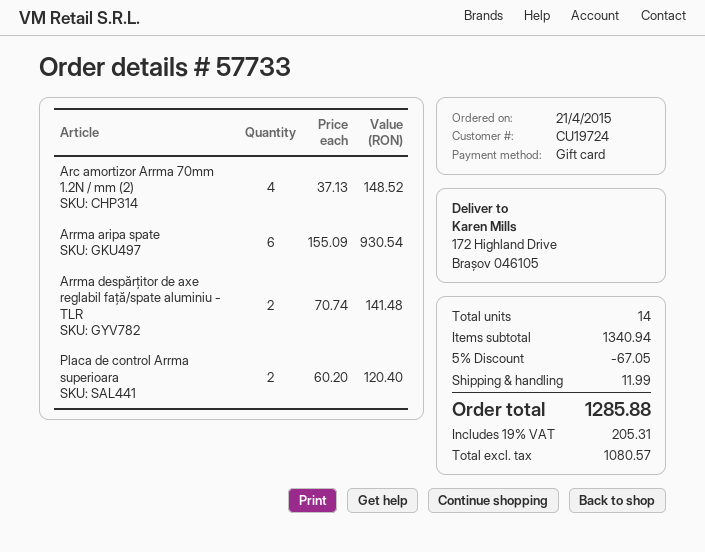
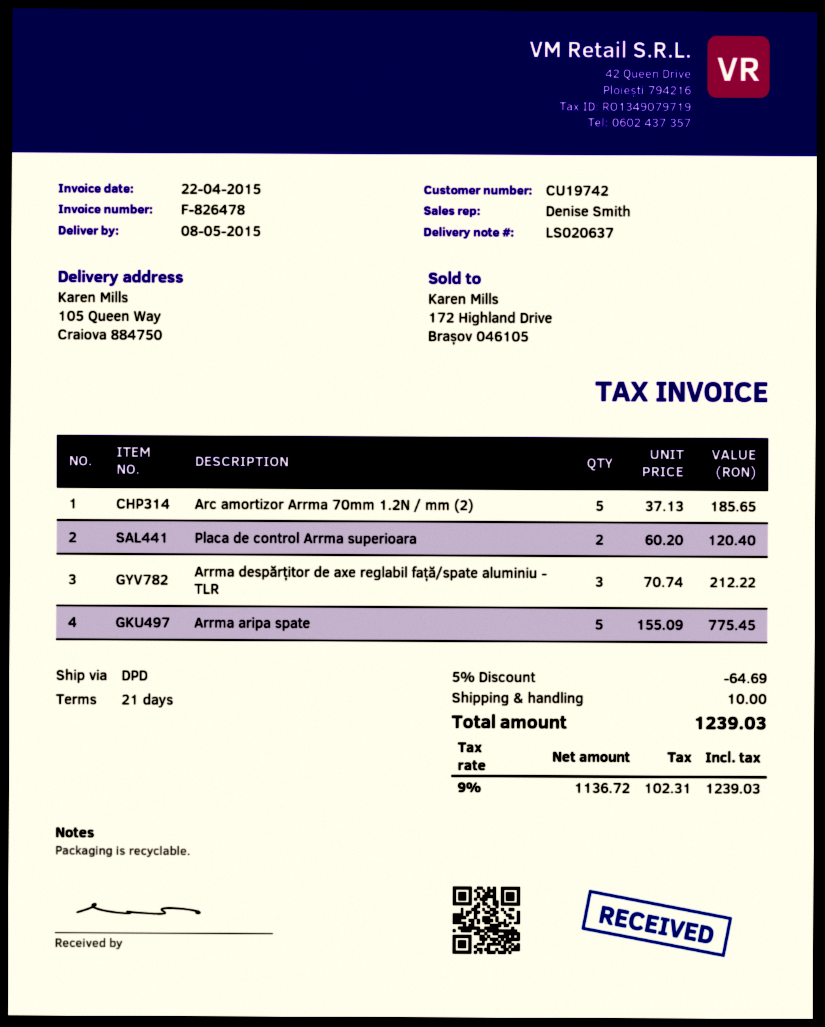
customer number: CU19724 -> CU19742
ship to: 172 Highland Drive, Brașov 046105 -> 105 Queen Way, Craiova 884750
Arc amortizor Arrma 70mm 1.2N / mm (2): 4 x 37.13 = 148.52 -> 5 x 37.13 = 185.65
Arrma aripa spate: 6 x 155.09 = 930.54 -> 5 x 155.09 = 775.45
Arrma despărțitor de axe reglabil față/spate aluminiu - TLR: 2 x 70.74 = 141.48 -> 3 x 70.74 = 212.22
discount: 5% = 67.05 -> 5% = 64.69
shipping: 11.99 -> 10.00
net: 1080.57 -> 1136.72
tax: 19% = 205.31 -> 9% = 102.31
total: 1285.88 -> 1239.03

